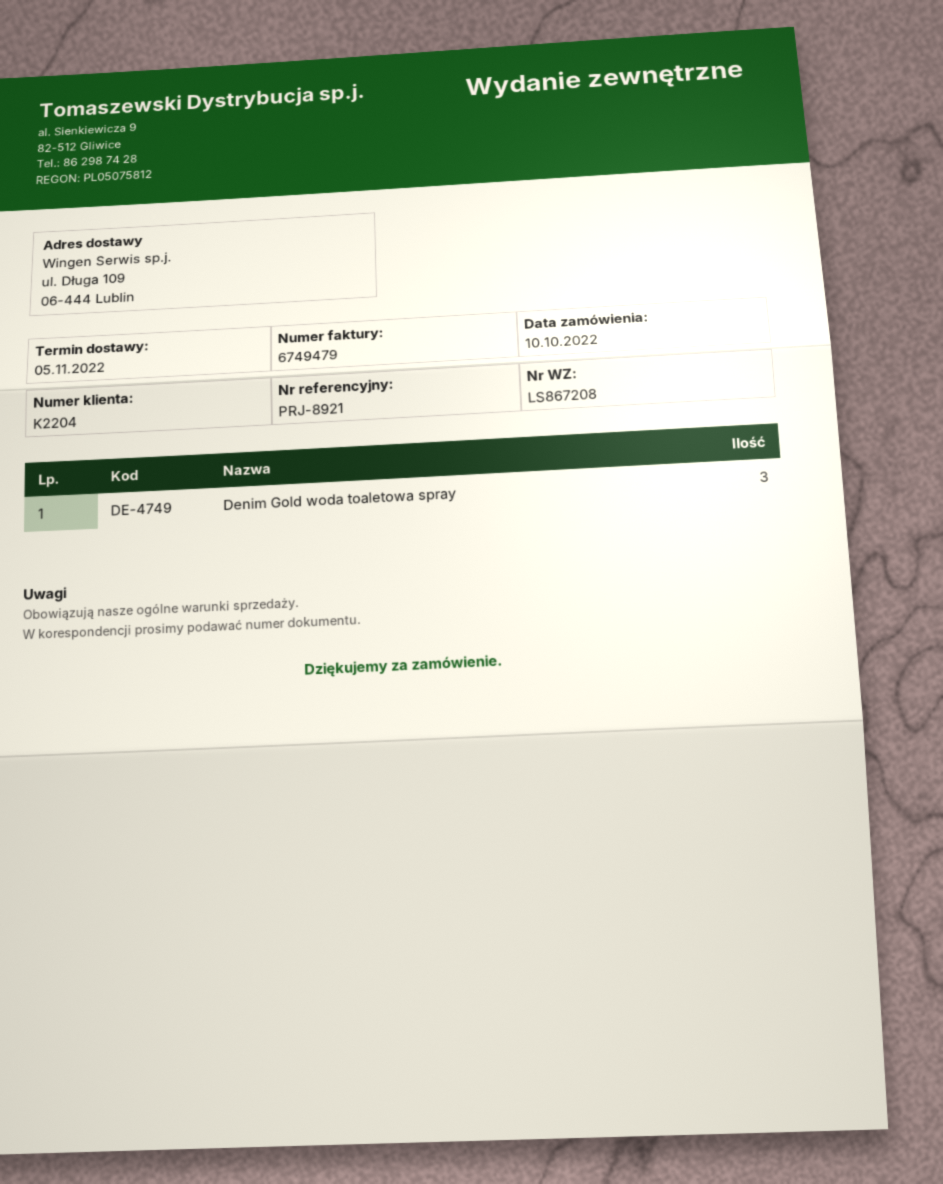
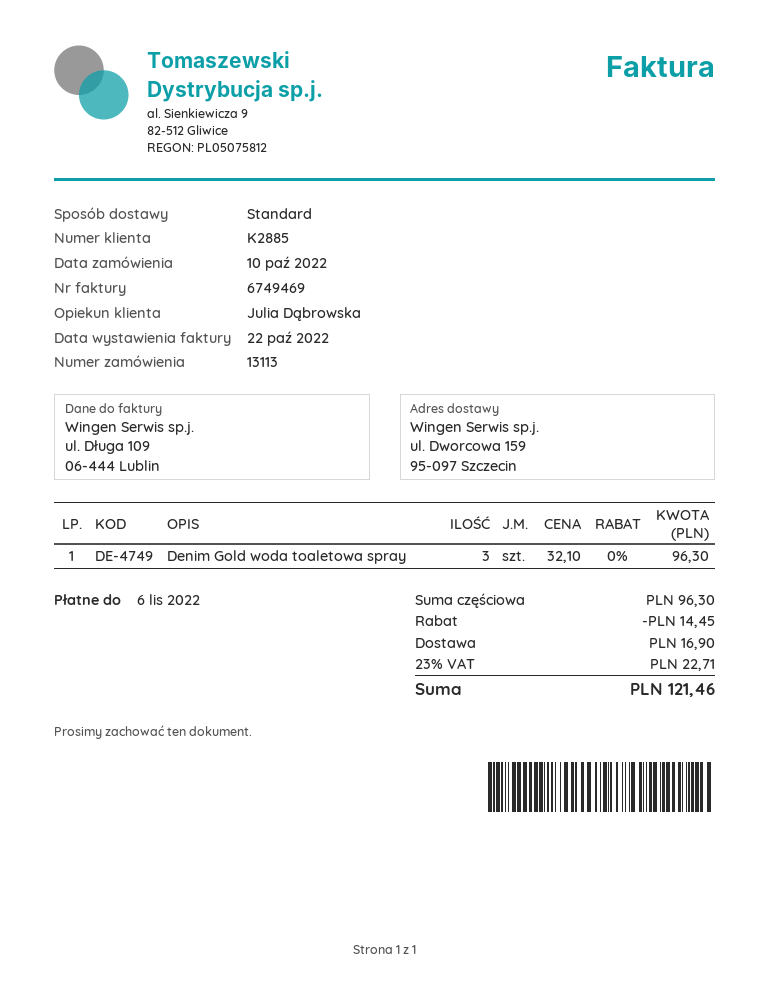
invoice number: 6749479 -> 6749469
customer number: K2204 -> K2885
ship to: ul. Długa 109, 06-444 Lublin -> ul. Dworcowa 159, 95-097 Szczecin

